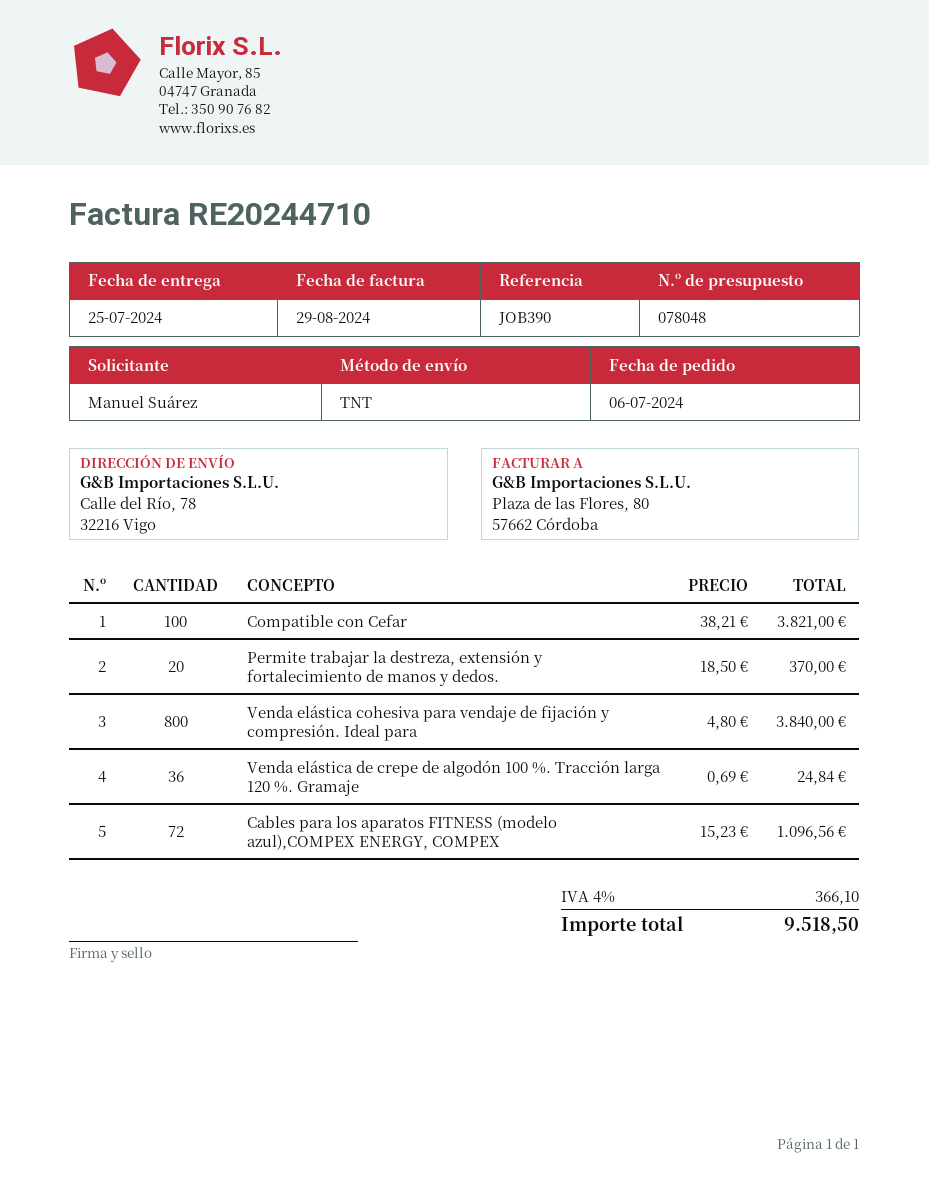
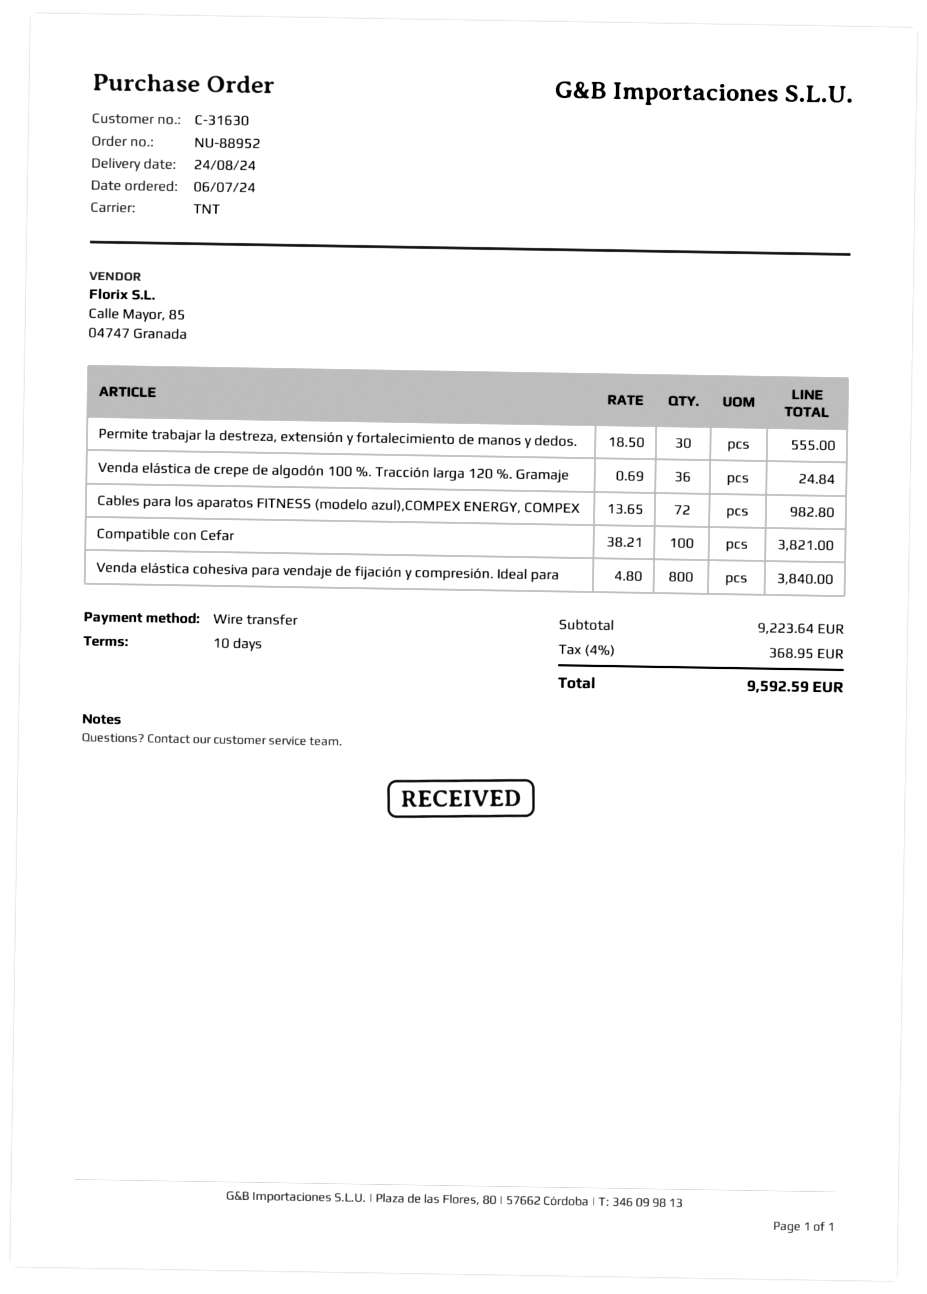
delivery date: 2024-07-25 -> 2024-08-24
Permite trabajar la destreza, extensión y fortalecimiento de manos y dedos.: 20 x 18.50 = 370.00 -> 30 x 18.50 = 555.00
Cables para los aparatos FITNESS (modelo azul),COMPEX ENERGY, COMPEX: 72 x 15.23 = 1096.56 -> 72 x 13.65 = 982.80
tax: 4% = 366.10 -> 4% = 368.95
total: 9518.50 -> 9592.59

